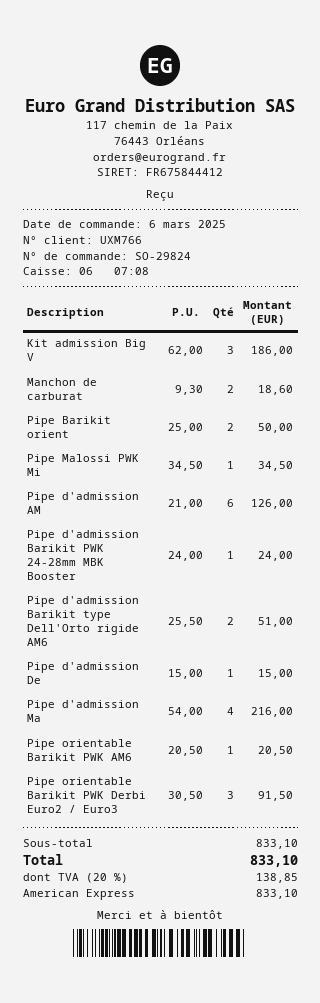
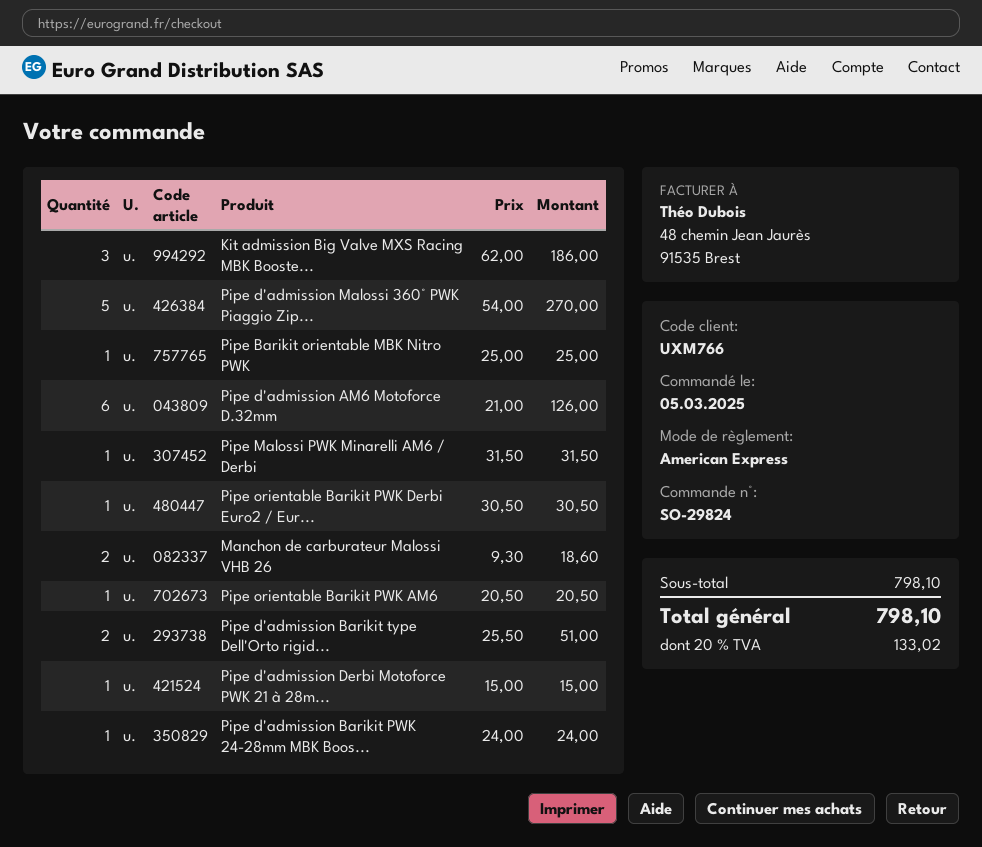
order date: 2025-03-06 -> 2025-03-05
Pipe Barikit orient: 2 x 25.00 = 50.00 -> 1 x 25.00 = 25.00
Pipe Malossi PWK Mi: 1 x 34.50 = 34.50 -> 1 x 31.50 = 31.50
Pipe d'admission Ma: 4 x 54.00 = 216.00 -> 5 x 54.00 = 270.00
Pipe orientable Barikit PWK Derbi Euro2 / Euro3: 3 x 30.50 = 91.50 -> 1 x 30.50 = 30.50
subtotal: 833.10 -> 798.10
tax: 20% = 138.85 -> 20% = 133.02
total: 833.10 -> 798.10

